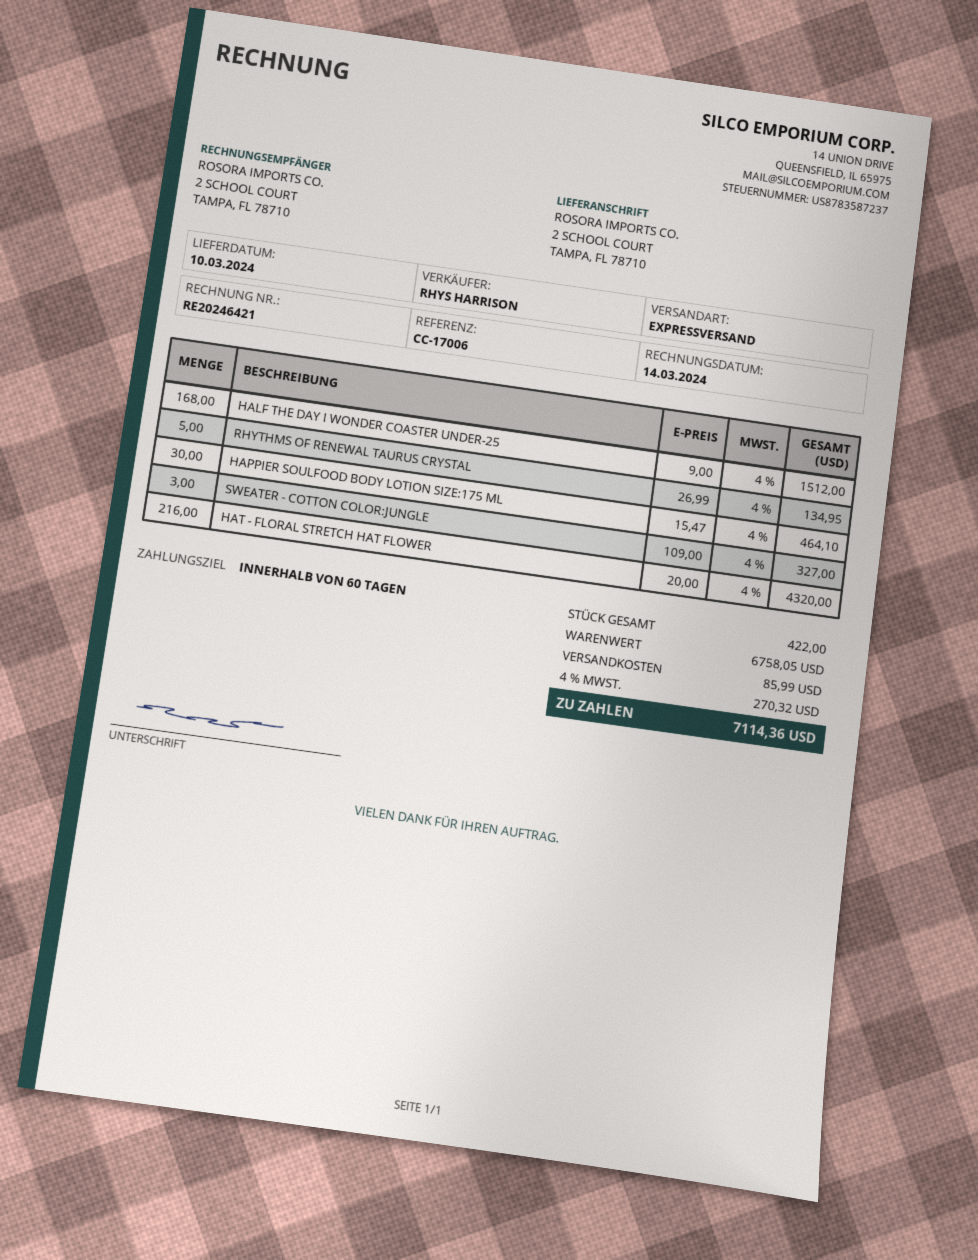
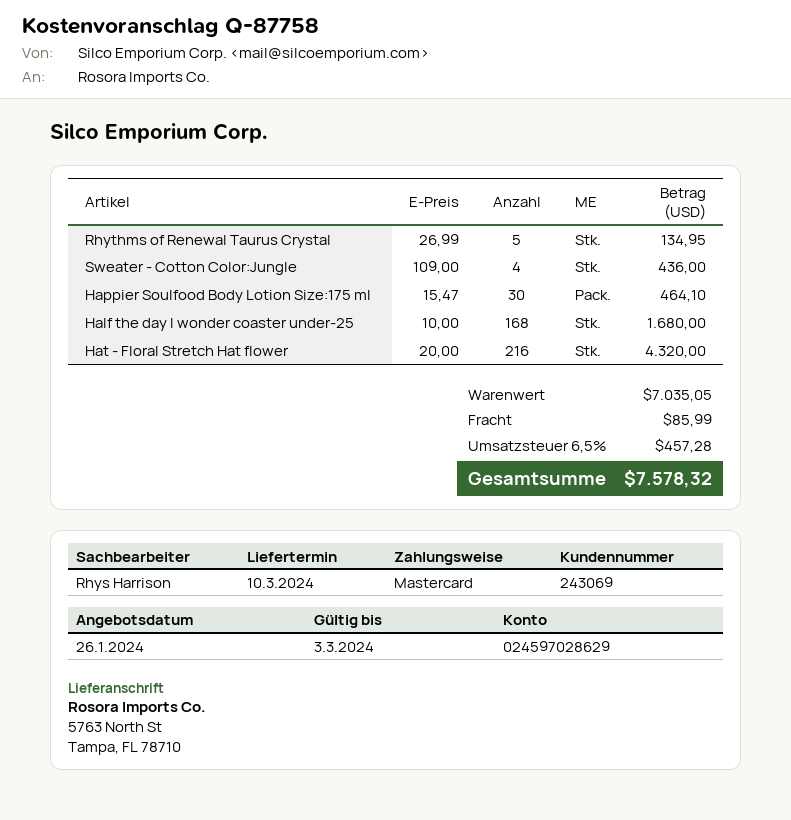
ship to: 2 SCHOOL COURT, TAMPA, FL 78710 -> 5763 North St, Tampa, FL 78710
HALF THE DAY I WONDER COASTER UNDER-25: 168 x 9.00 = 1512.00 -> 168 x 10.00 = 1680.00
SWEATER - COTTON COLOR:JUNGLE: 3 x 109.00 = 327.00 -> 4 x 109.00 = 436.00
subtotal: 6758.05 -> 7035.05
tax: 4% = 270.32 -> 6.5% = 457.28
total: 7114.36 -> 7578.32

